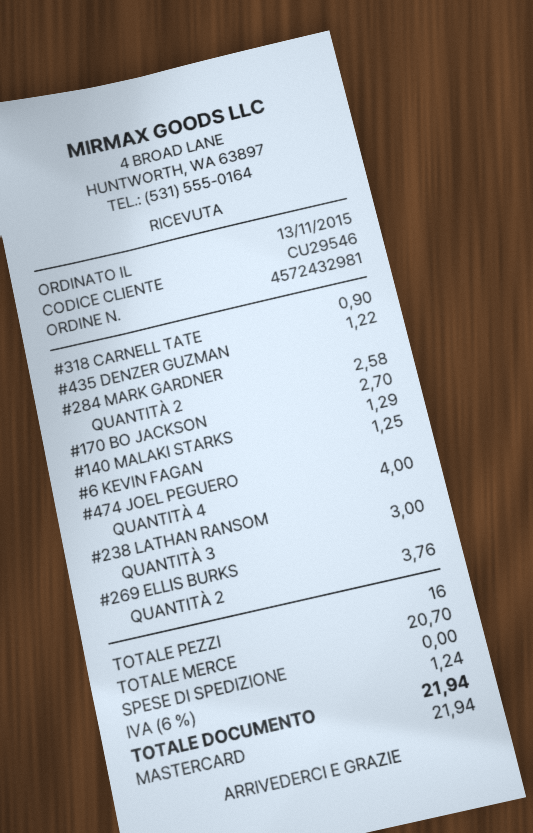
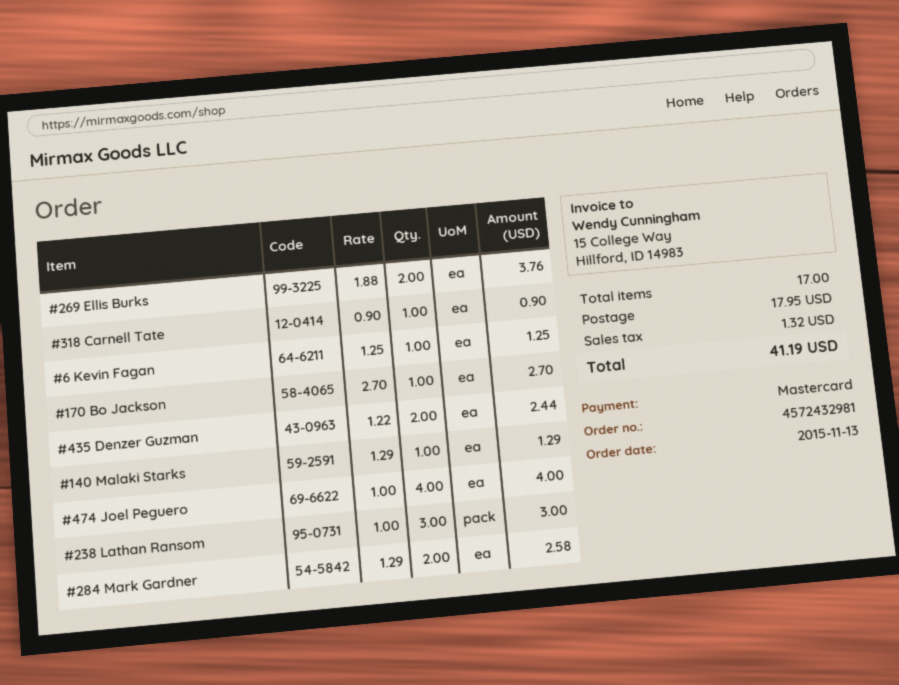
#435 DENZER GUZMAN: 1 for 1.22 -> 2 for 2.44
total quantity: 16 -> 17
shipping: 0.00 -> 17.95
tax: 1.24 -> 1.32
total: 21.94 -> 41.19

